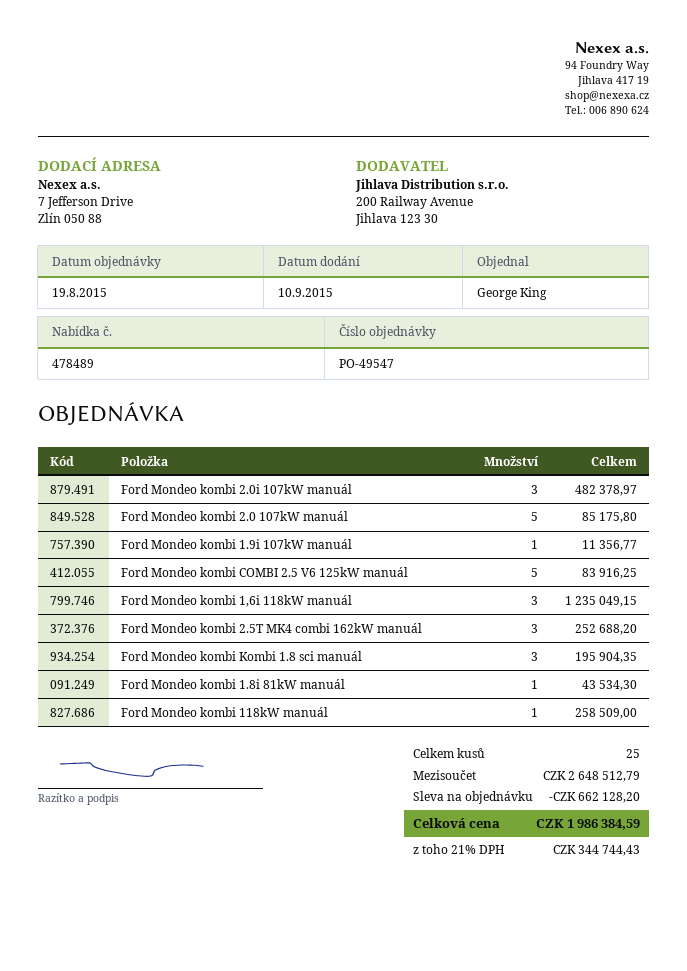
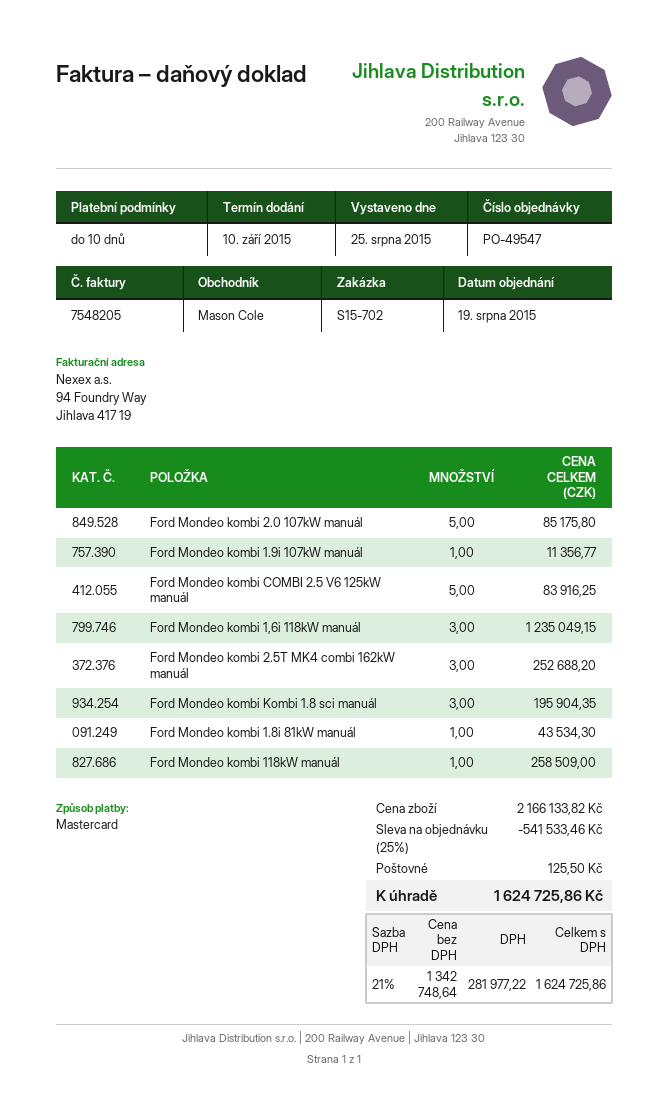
Ford Mondeo kombi 2.0i 107kW manuál: 3 for 482378.97 -> none
subtotal: 2648512.79 -> 2166133.82
discount: 662128.20 -> 541533.46
shipping: none -> 125.50
tax: 21% = 344744.43 -> 21% = 281977.22
total: 1986384.59 -> 1624725.86

